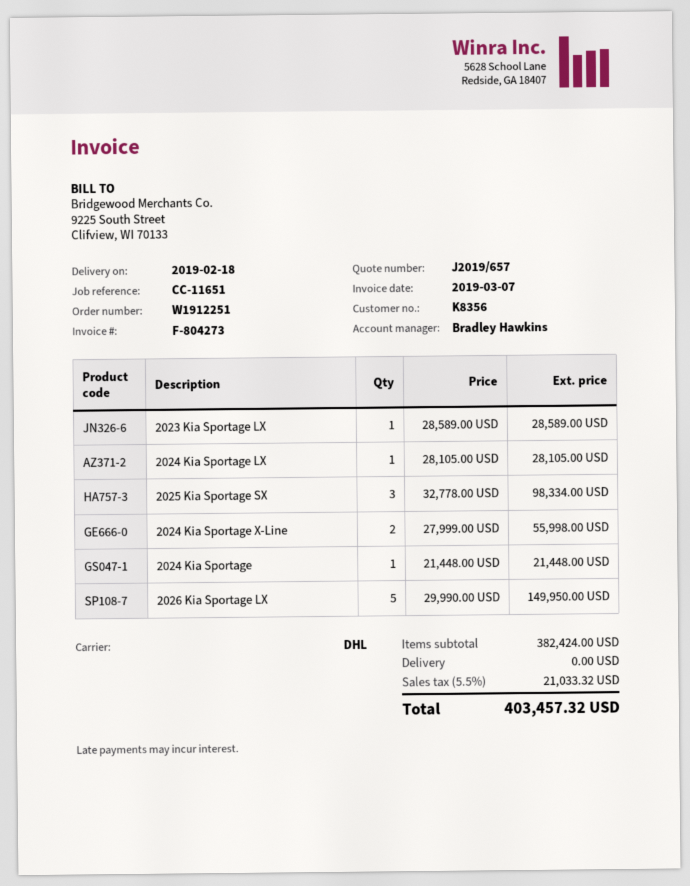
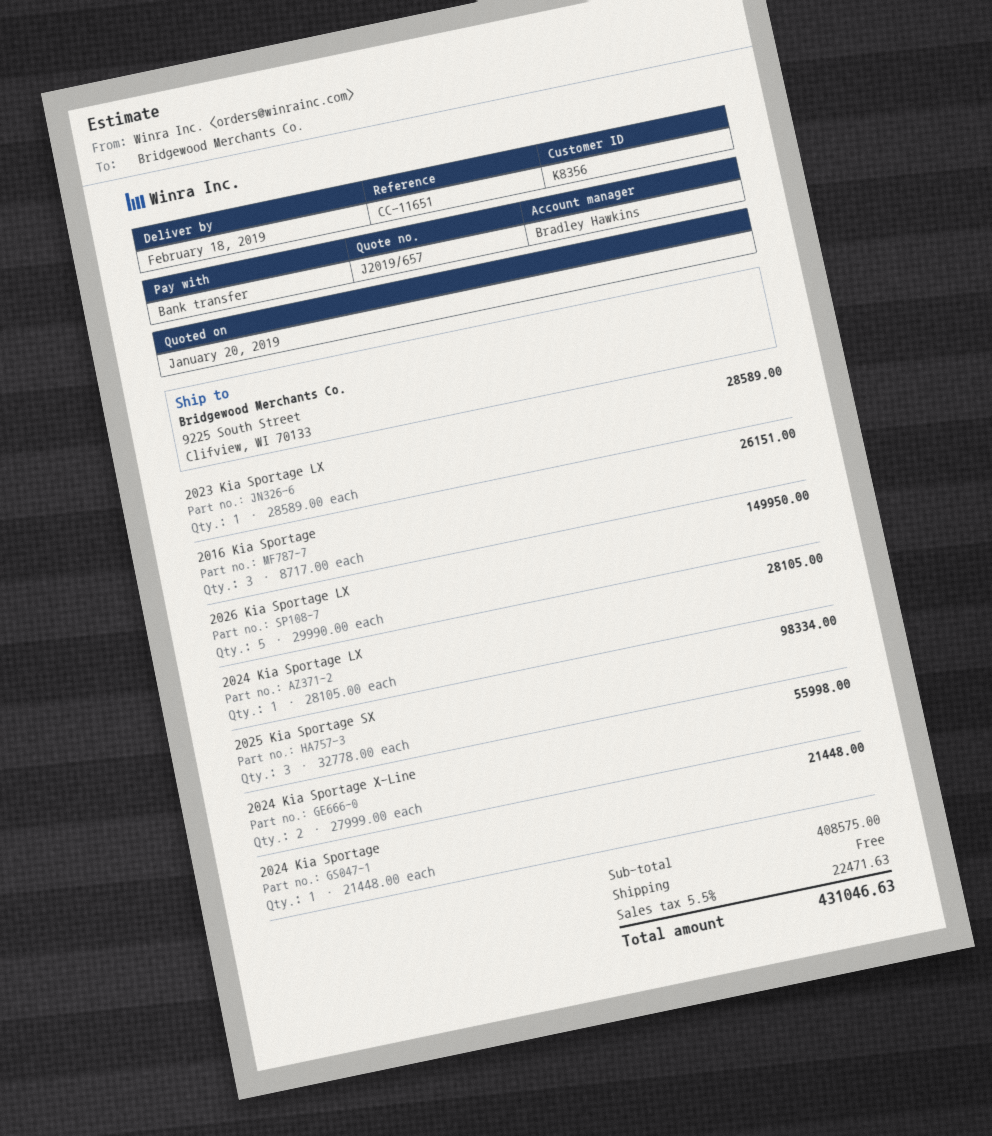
2016 Kia Sportage: none -> 3 x 8717.00 = 26151.00
subtotal: 382424.00 -> 408575.00
tax: 5.5% = 21033.32 -> 5.5% = 22471.63
total: 403457.32 -> 431046.63

